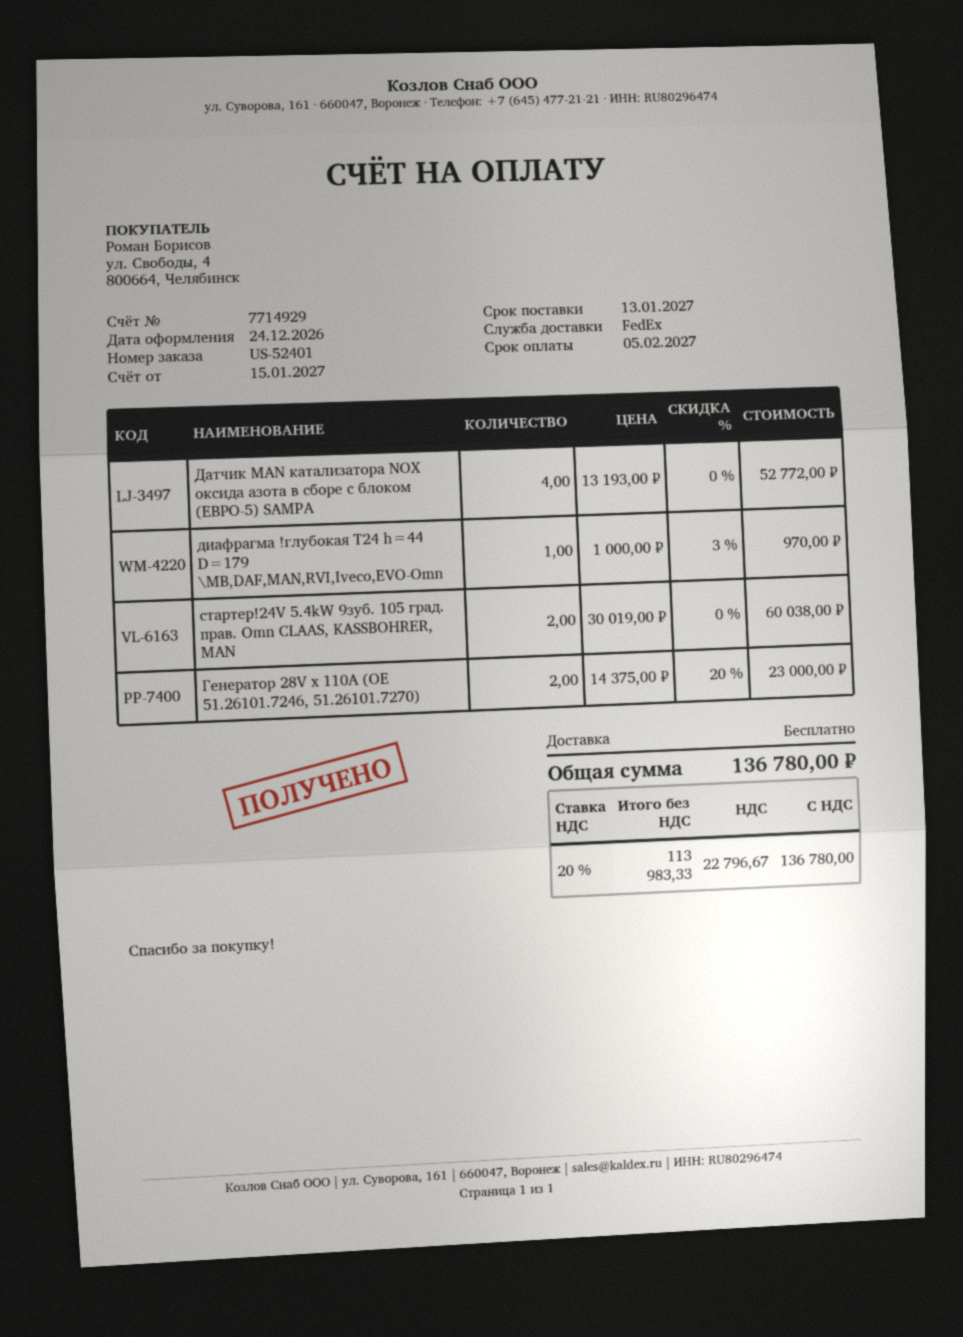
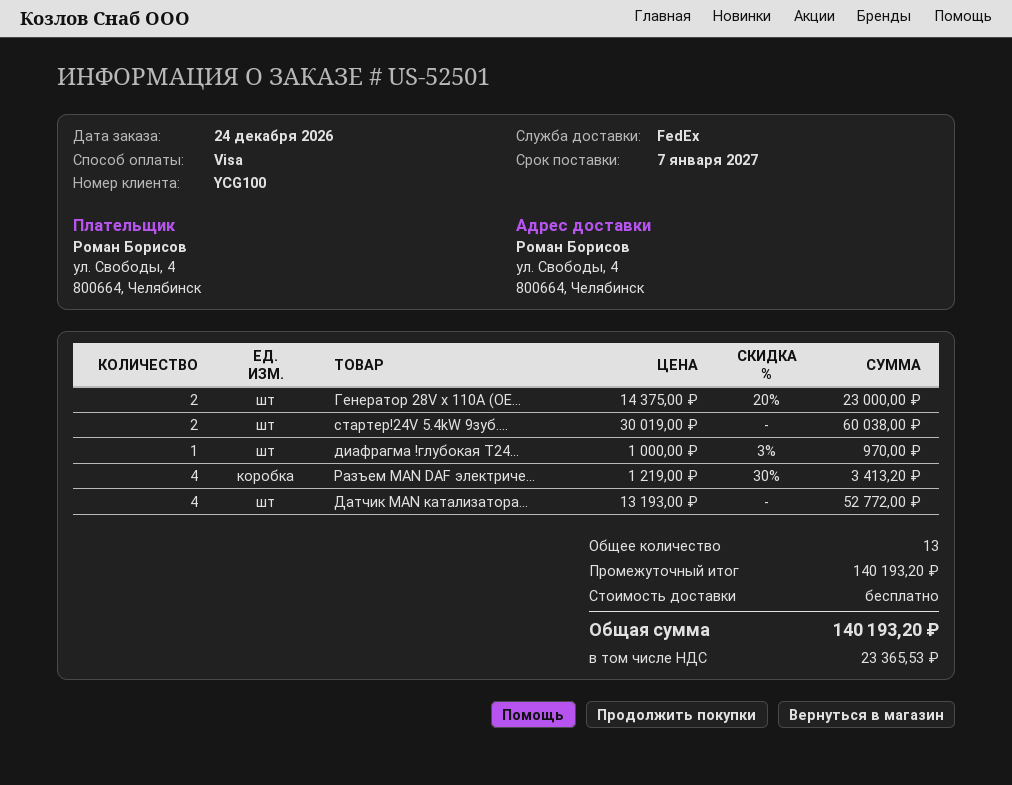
order number: US-52401 -> US-52501
delivery date: 2027-01-13 -> 2027-01-07
Разъем MAN DAF электриче...: none -> 4 x 1219.00 - 30% = 3413.20
tax: 22796.67 -> 23365.53
total: 136780.00 -> 140193.20

